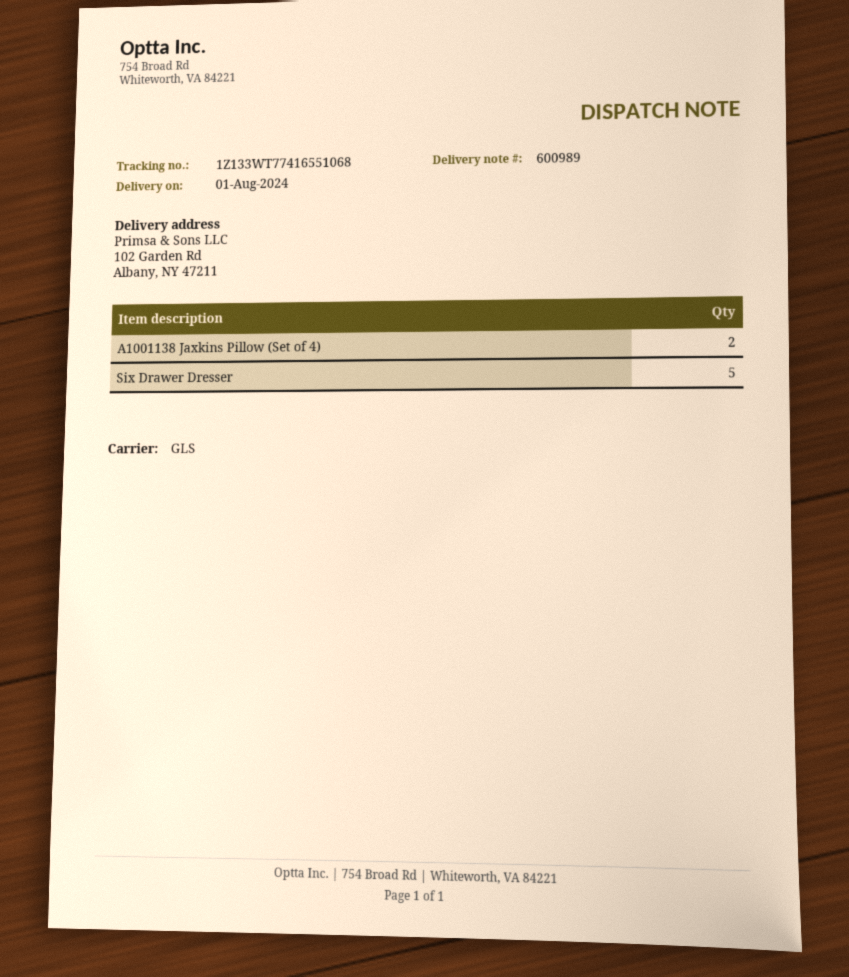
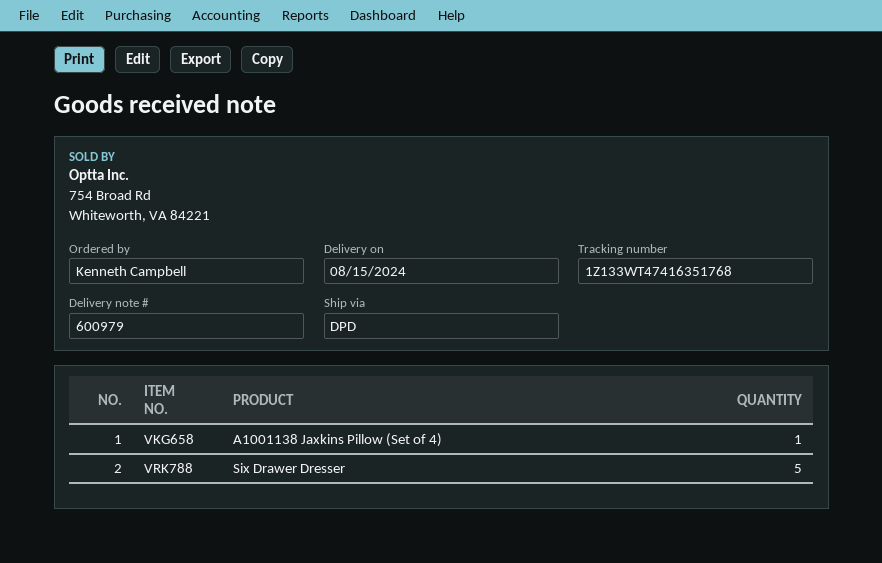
delivery note number: 600989 -> 600979
delivery date: 2024-08-01 -> 2024-08-15
shipping method: GLS -> DPD
tracking number: 1Z133WT77416551068 -> 1Z133WT47416351768
A1001138 Jaxkins Pillow (Set of 4): 2 -> 1

